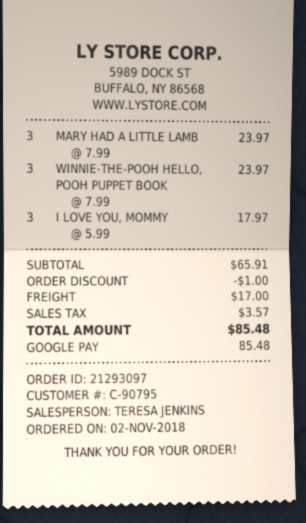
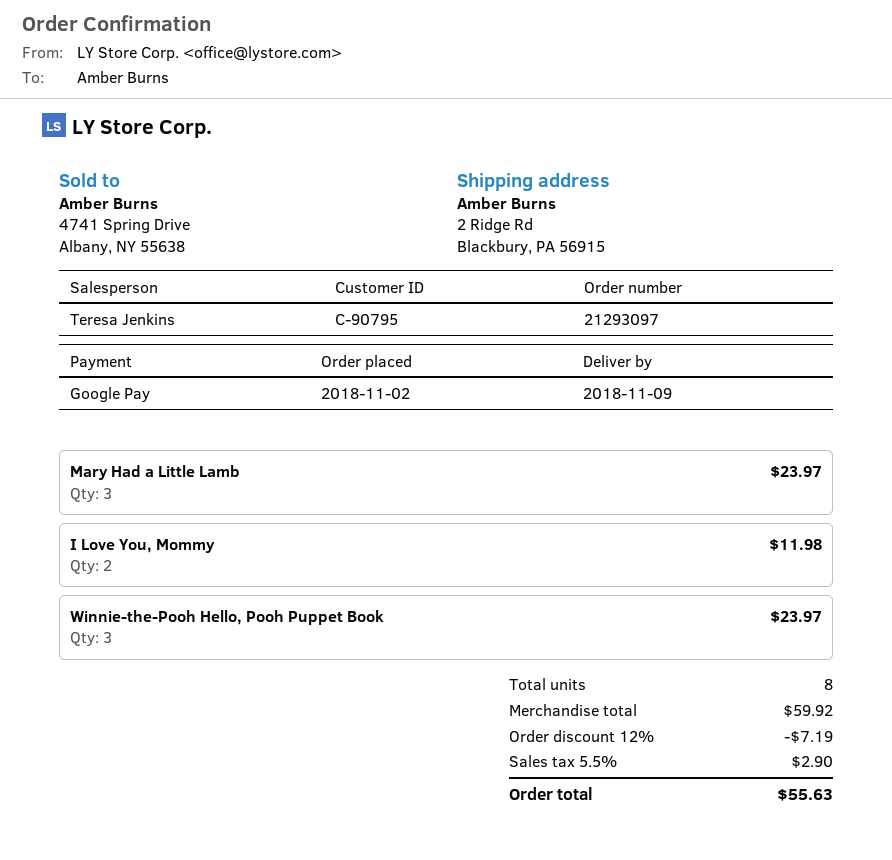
I LOVE YOU, MOMMY: 3 for 17.97 -> 2 for 11.98
subtotal: 65.91 -> 59.92
discount: 1.00 -> 7.19
shipping: 17.00 -> none
tax: 3.57 -> 2.90
total: 85.48 -> 55.63

